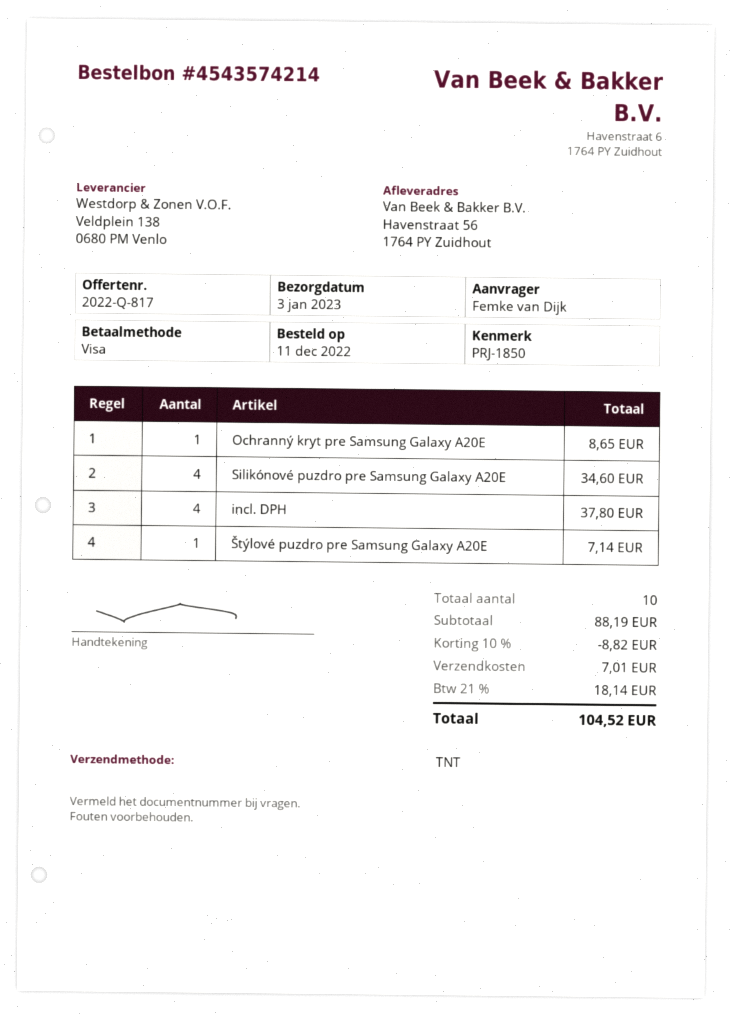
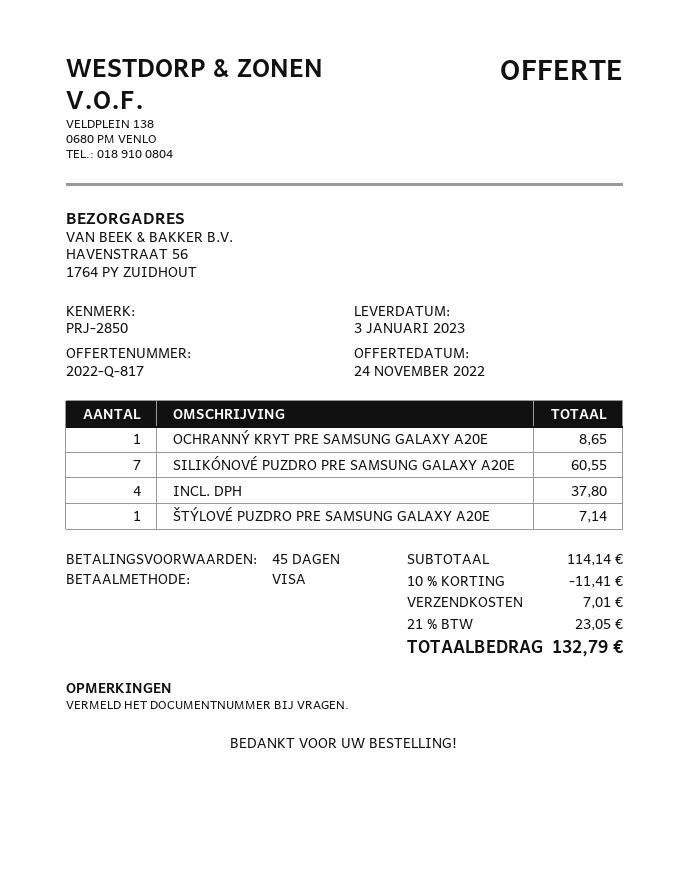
reference: PRJ-1850 -> PRJ-2850
Silikónové puzdro pre Samsung Galaxy A20E: 4 for 34.60 -> 7 for 60.55
subtotal: 88.19 -> 114.14
discount: 10% = 8.82 -> 10% = 11.41
tax: 21% = 18.14 -> 21% = 23.05
total: 104.52 -> 132.79

